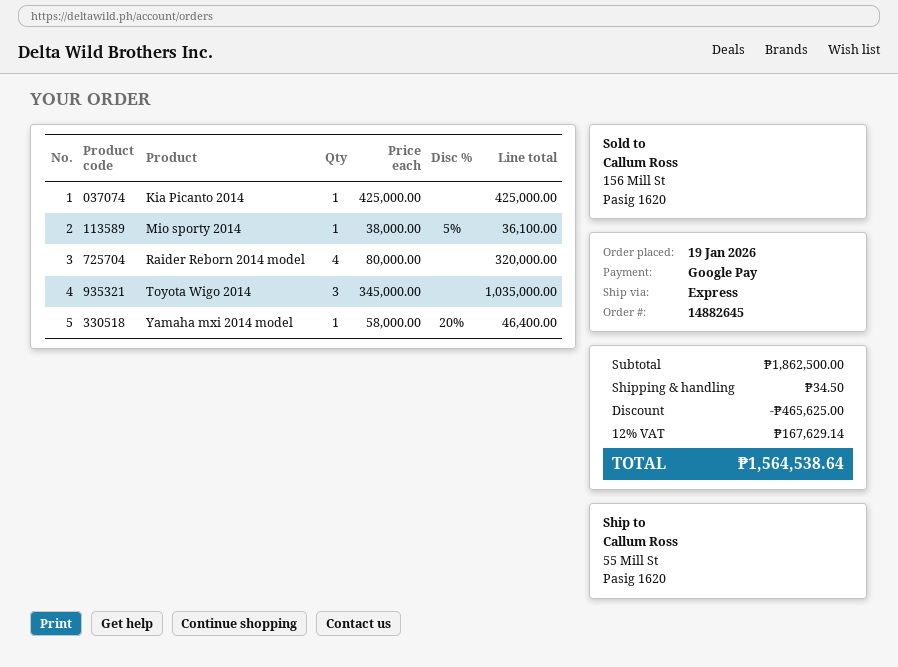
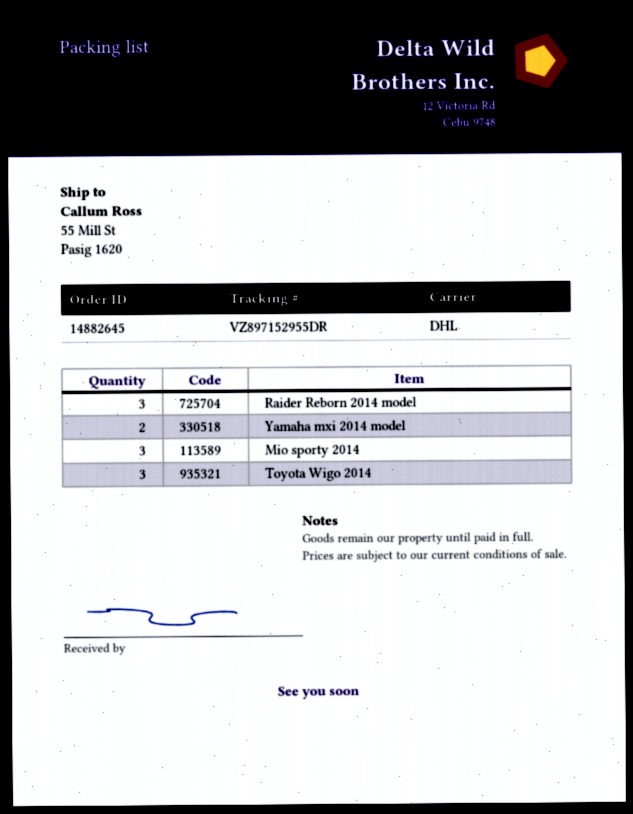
shipping method: express -> DHL
Kia Picanto 2014: 1 -> none
Mio sporty 2014: 1 -> 3
Raider Reborn 2014 model: 4 -> 3
Yamaha mxi 2014 model: 1 -> 2

